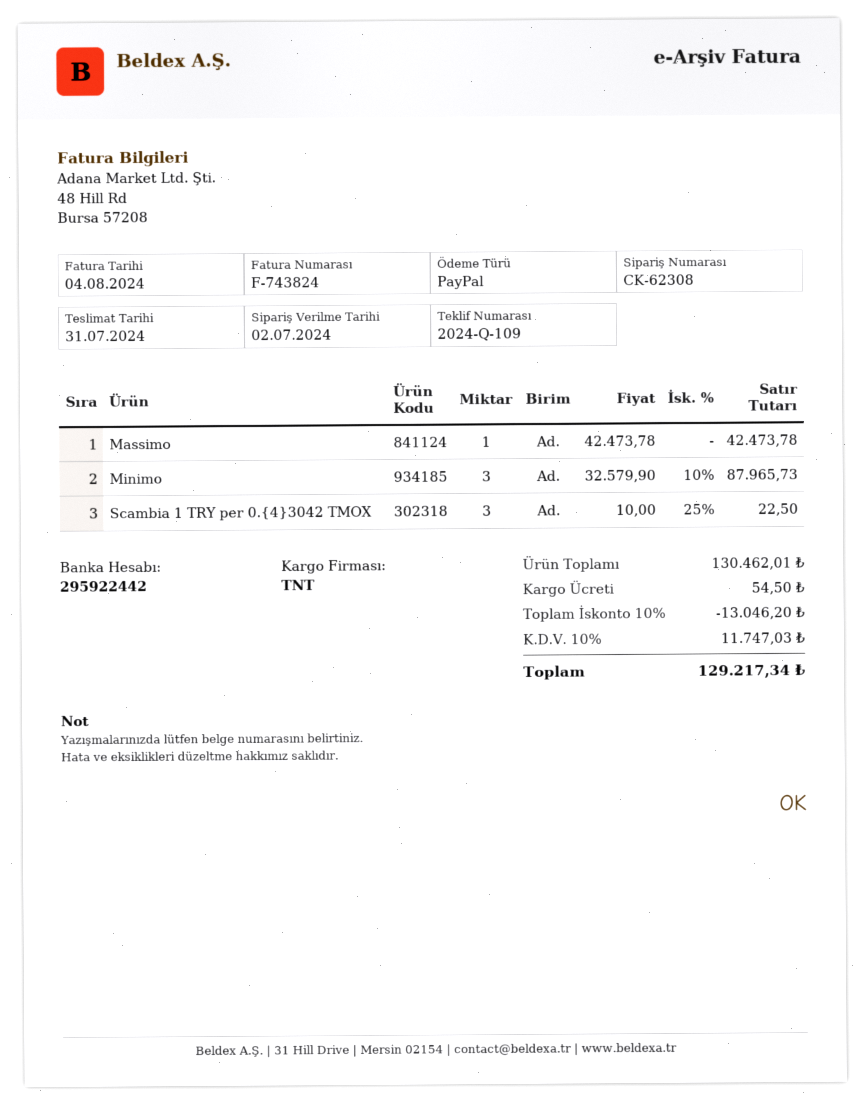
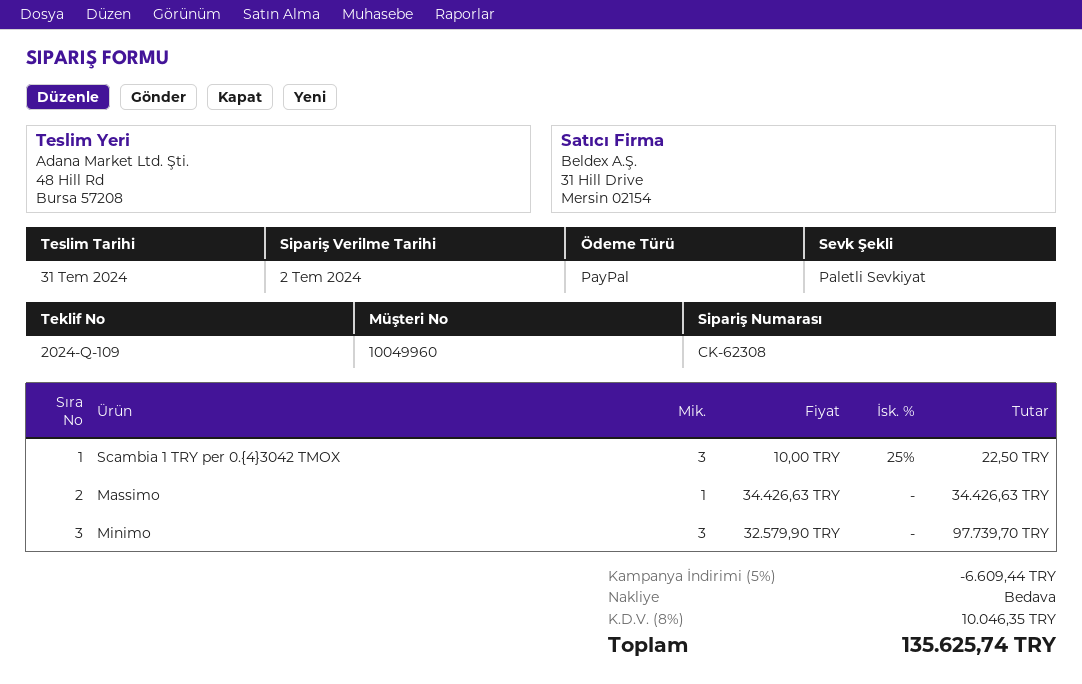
shipping method: TNT -> pallet freight
Massimo: 1 x 42473.78 = 42473.78 -> 1 x 34426.63 = 34426.63
Minimo: 3 x 32579.90 - 10% = 87965.73 -> 3 x 32579.90 = 97739.70
discount: 10% = 13046.20 -> 5% = 6609.44
shipping: 54.50 -> 0.00
tax: 10% = 11747.03 -> 8% = 10046.35
total: 129217.34 -> 135625.74

